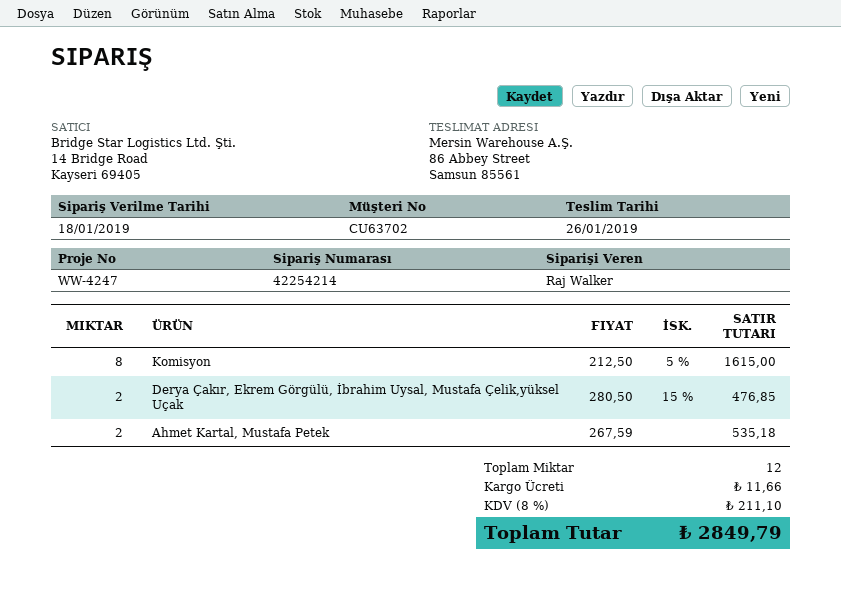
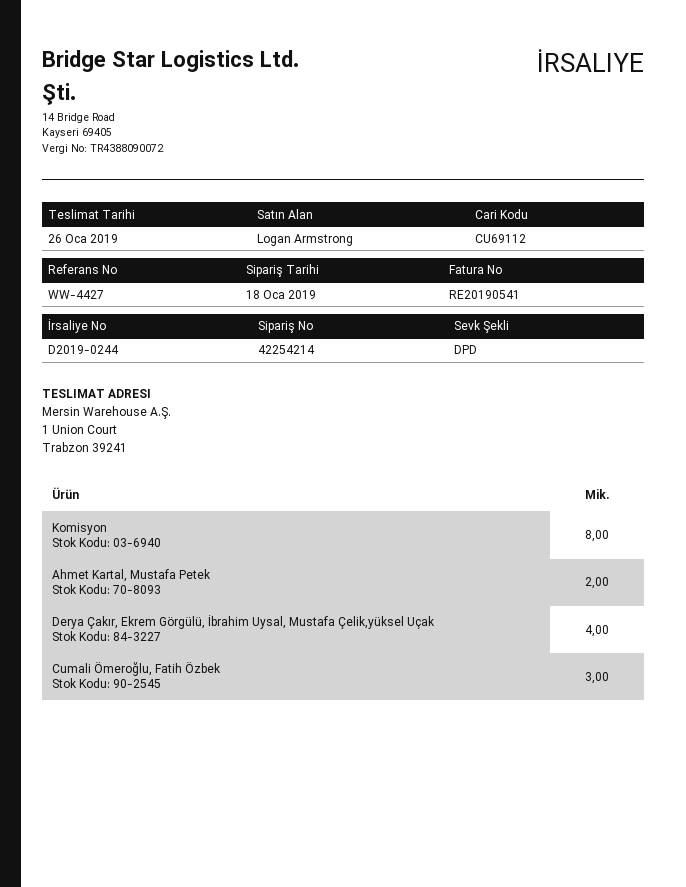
customer number: CU63702 -> CU69112
reference: WW-4247 -> WW-4427
ordered by: Raj Walker -> Logan Armstrong
ship to: 86 Abbey Street, Samsun 85561 -> 1 Union Court, Trabzon 39241
Derya Çakır, Ekrem Görgülü, İbrahim Uysal, Mustafa Çelik,yüksel Uçak: 2 -> 4
Cumali Ömeroğlu, Fatih Özbek: none -> 3

